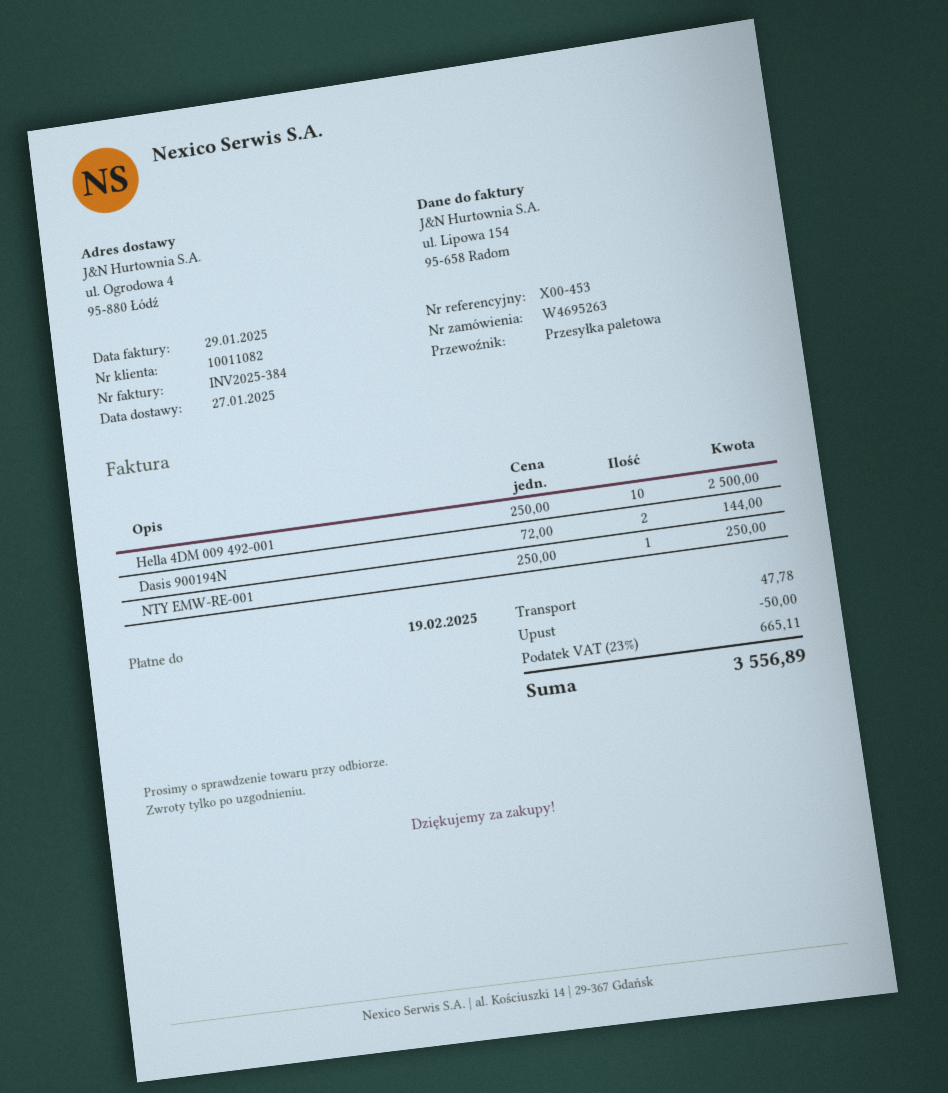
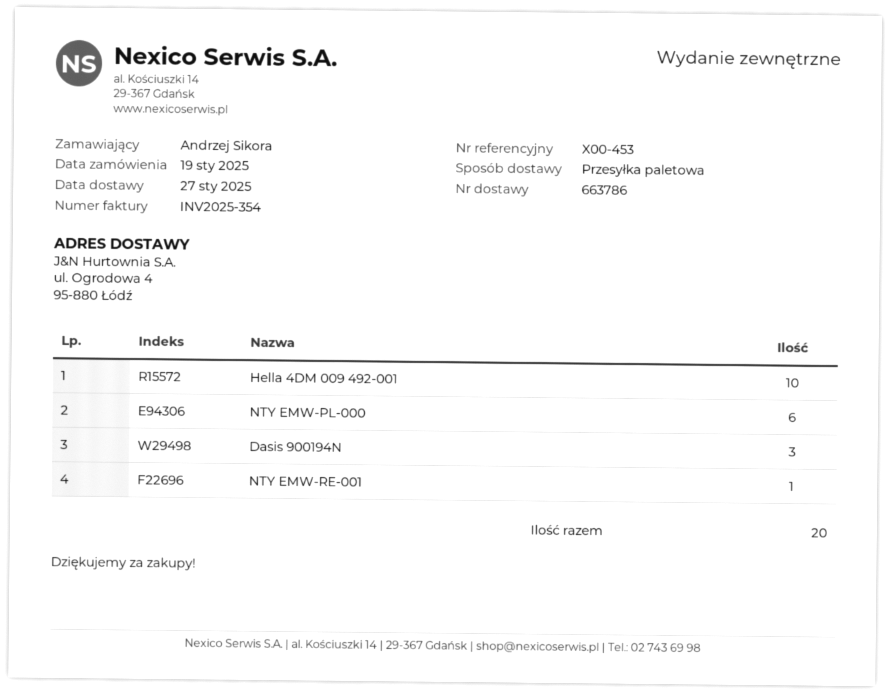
invoice number: INV2025-384 -> INV2025-354
Dasis 900194N: 2 -> 3
NTY EMW-PL-000: none -> 6

